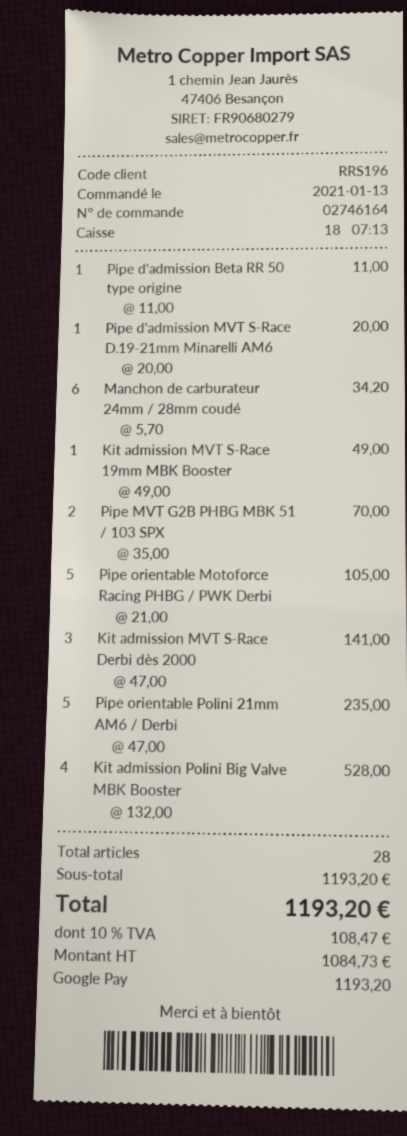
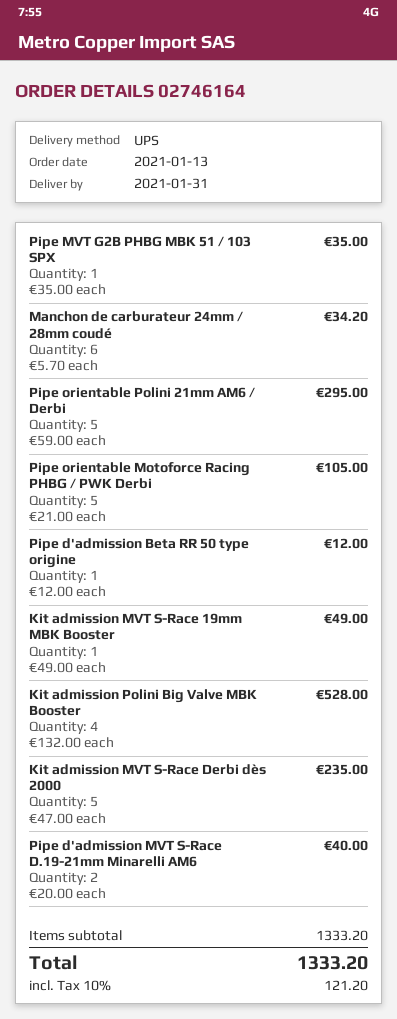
Pipe d'admission Beta RR 50 type origine: 1 x 11.00 = 11.00 -> 1 x 12.00 = 12.00
Pipe d'admission MVT S-Race D.19-21mm Minarelli AM6: 1 x 20.00 = 20.00 -> 2 x 20.00 = 40.00
Pipe MVT G2B PHBG MBK 51 / 103 SPX: 2 x 35.00 = 70.00 -> 1 x 35.00 = 35.00
Kit admission MVT S-Race Derbi dès 2000: 3 x 47.00 = 141.00 -> 5 x 47.00 = 235.00
Pipe orientable Polini 21mm AM6 / Derbi: 5 x 47.00 = 235.00 -> 5 x 59.00 = 295.00
subtotal: 1193.20 -> 1333.20
tax: 10% = 108.47 -> 10% = 121.20
total: 1193.20 -> 1333.20

